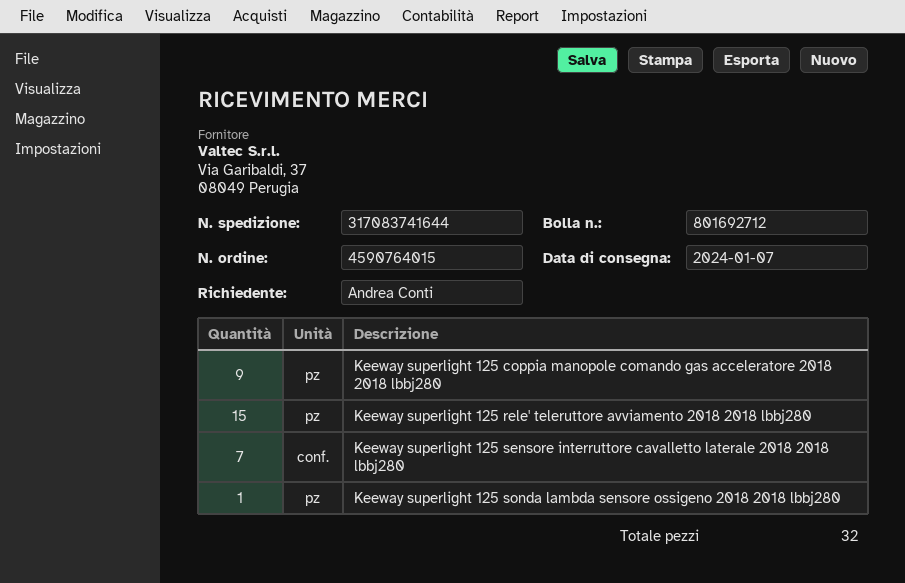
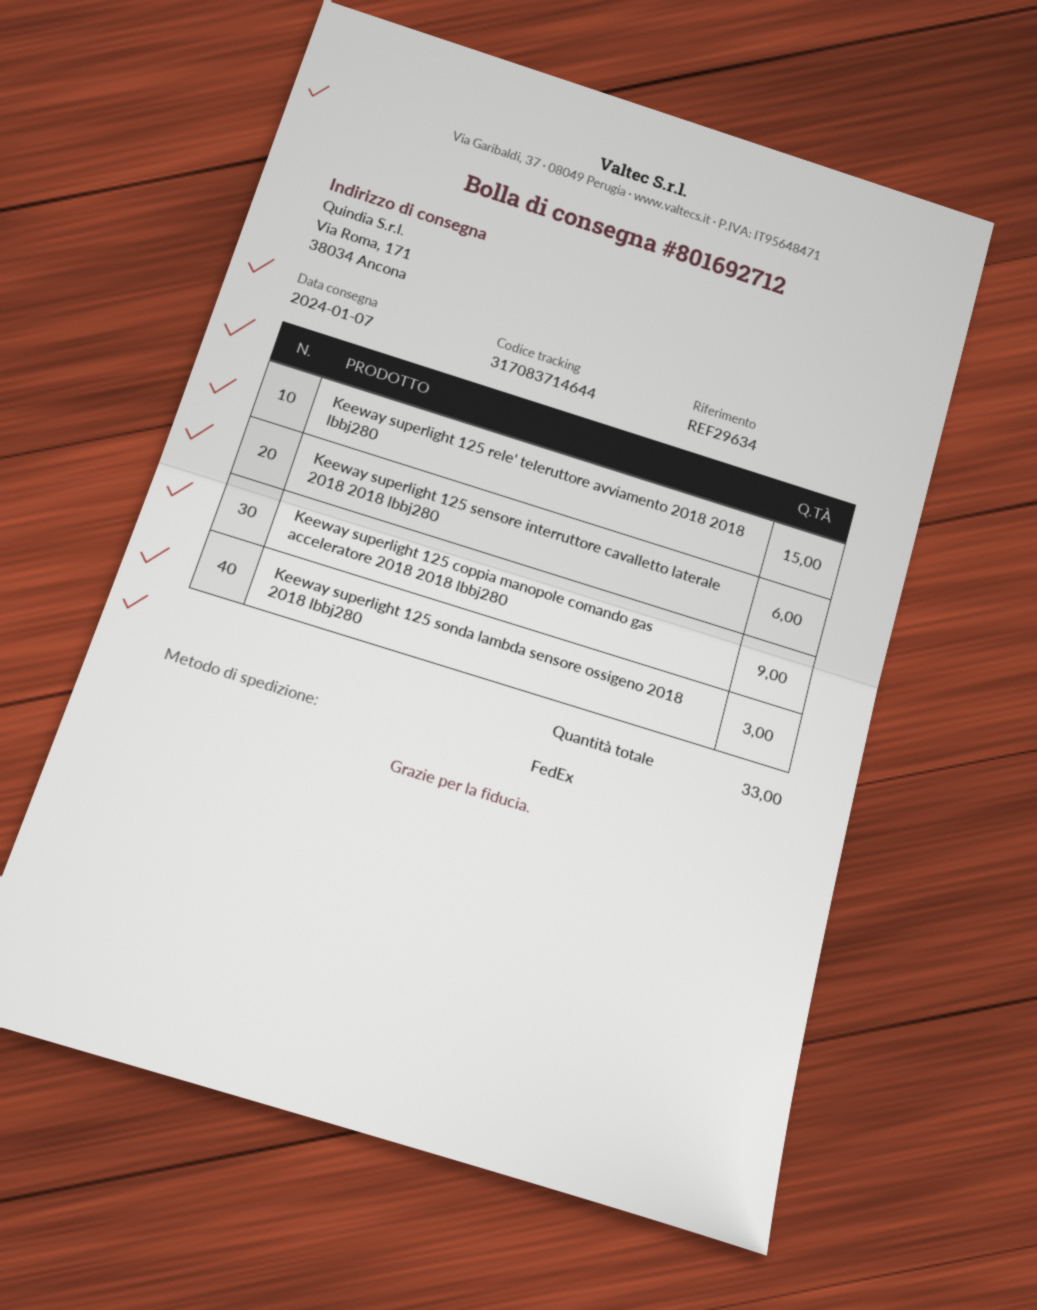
tracking number: 317083741644 -> 317083714644
Keeway superlight 125 sensore interruttore cavalletto laterale 2018 2018 lbbj280: 7 -> 6
Keeway superlight 125 sonda lambda sensore ossigeno 2018 2018 lbbj280: 1 -> 3
total quantity: 32 -> 33

